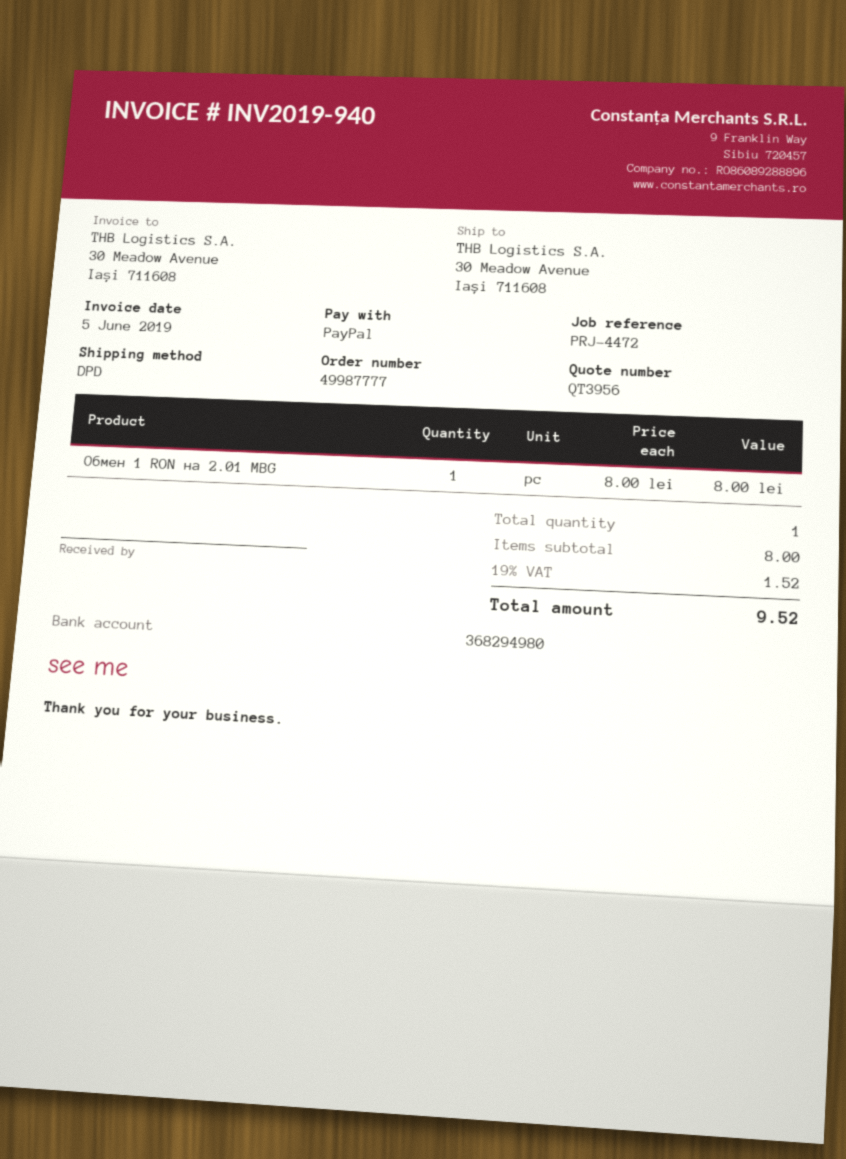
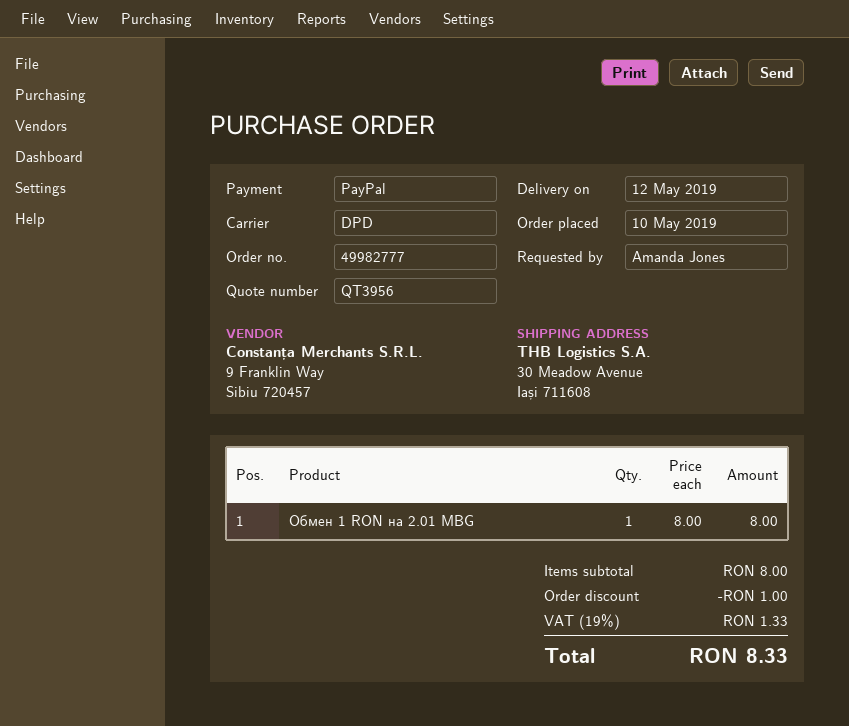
order number: 49987777 -> 49982777
discount: none -> 1.00
tax: 19% = 1.52 -> 19% = 1.33
total: 9.52 -> 8.33

